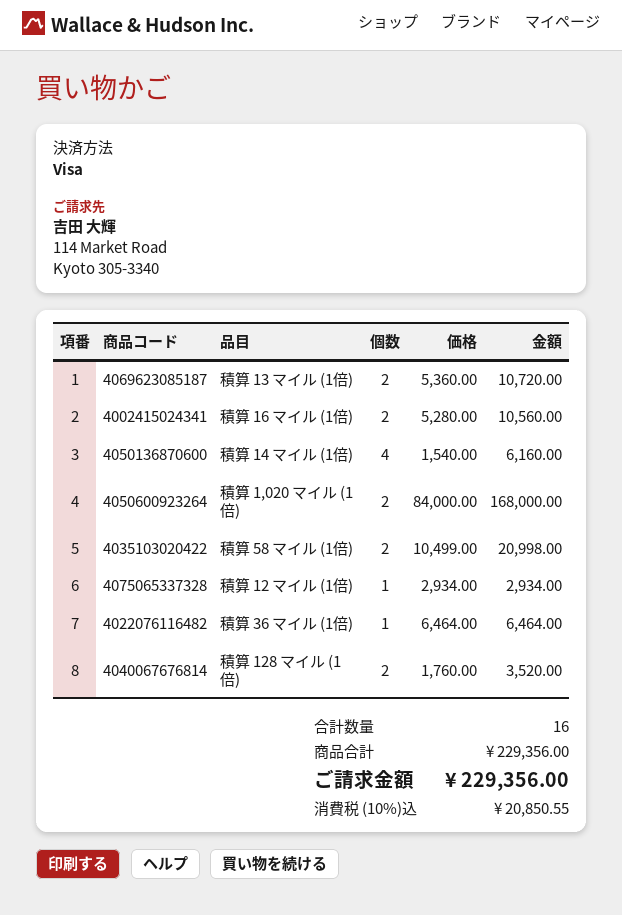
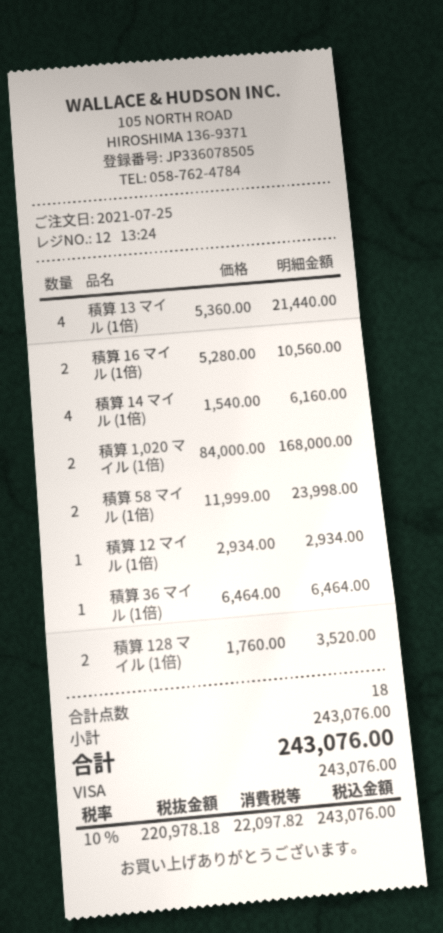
積算 13 マイル (1倍): 2 x 5360.00 = 10720.00 -> 4 x 5360.00 = 21440.00
積算 58 マイル (1倍): 2 x 10499.00 = 20998.00 -> 2 x 11999.00 = 23998.00
total quantity: 16 -> 18
subtotal: 229356.00 -> 243076.00
tax: 10% = 20850.55 -> 10% = 22097.82
total: 229356.00 -> 243076.00

